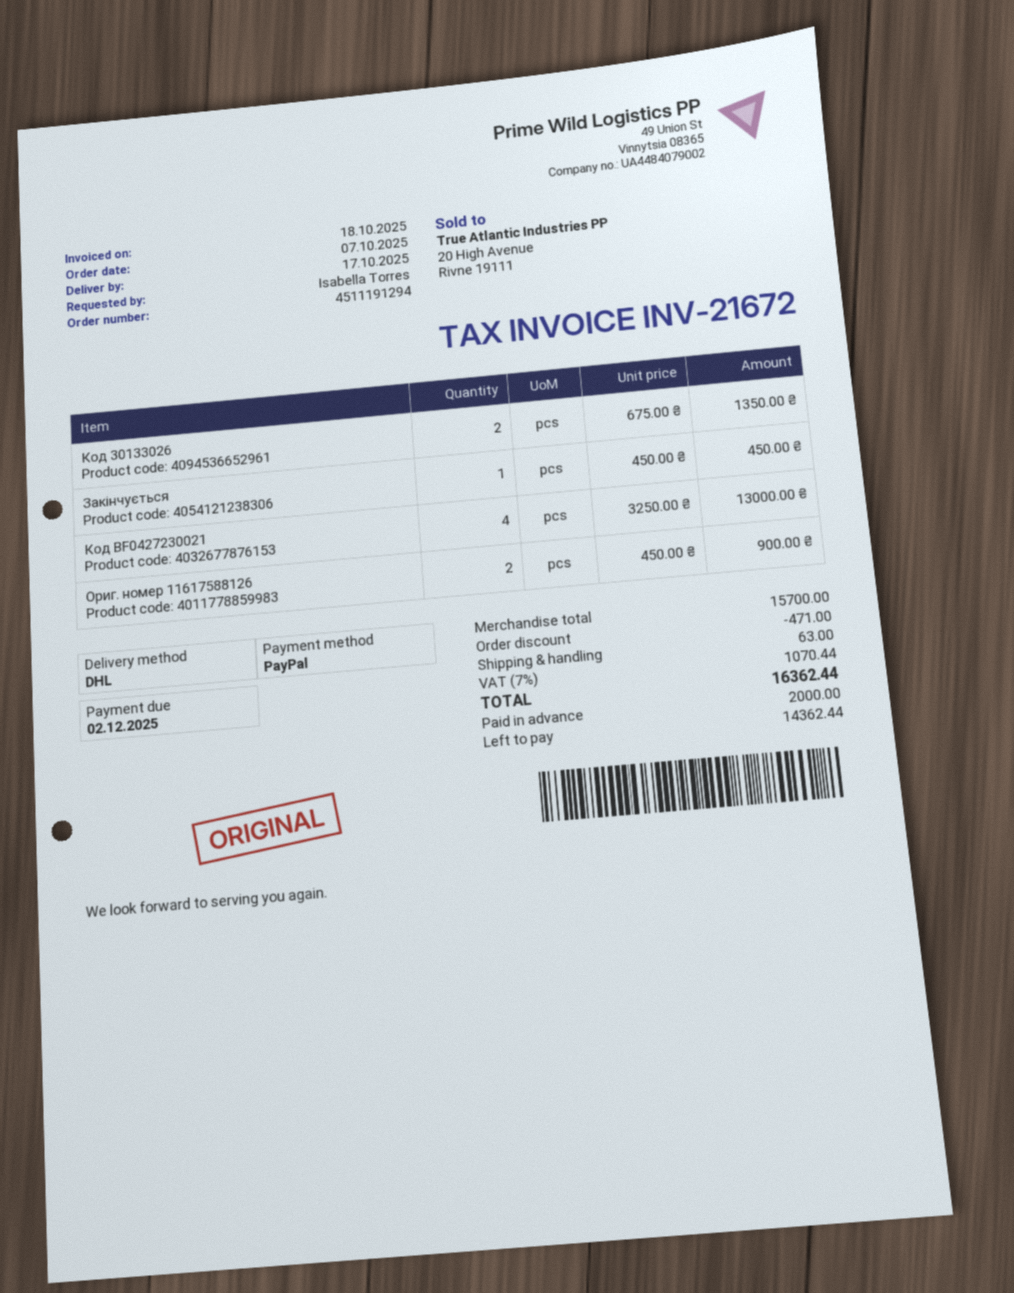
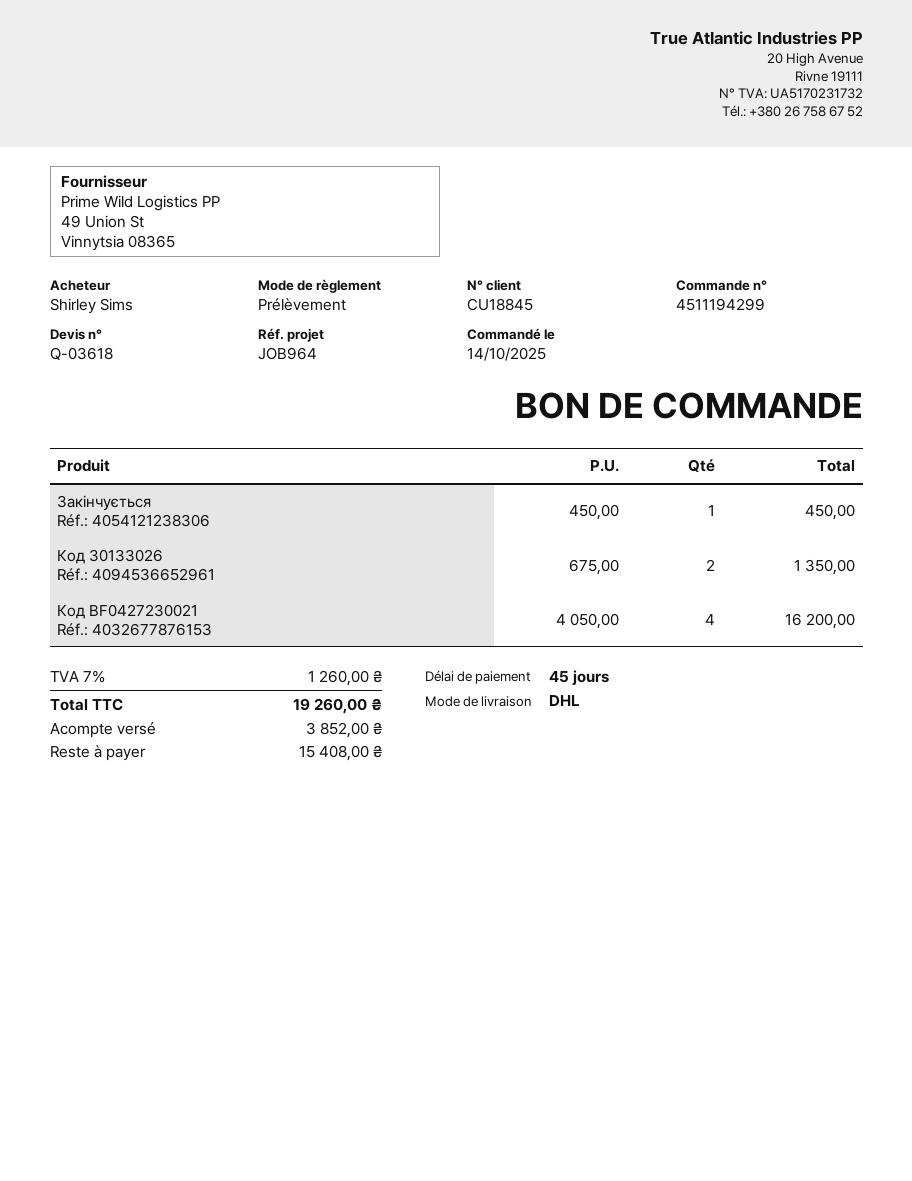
order number: 4511191294 -> 4511194299
order date: 2025-10-07 -> 2025-10-14
ordered by: Isabella Torres -> Shirley Sims
payment method: PayPal -> direct debit
Код BF0427230021: 4 x 3250.00 = 13000.00 -> 4 x 4050.00 = 16200.00
Ориг. номер 11617588126: 2 x 450.00 = 900.00 -> none
discount: 471.00 -> none
shipping: 63.00 -> none
tax: 7% = 1070.44 -> 7% = 1260.00
total: 16362.44 -> 19260.00
deposit: 2000.00 -> 3852.00
balance: 14362.44 -> 15408.00

